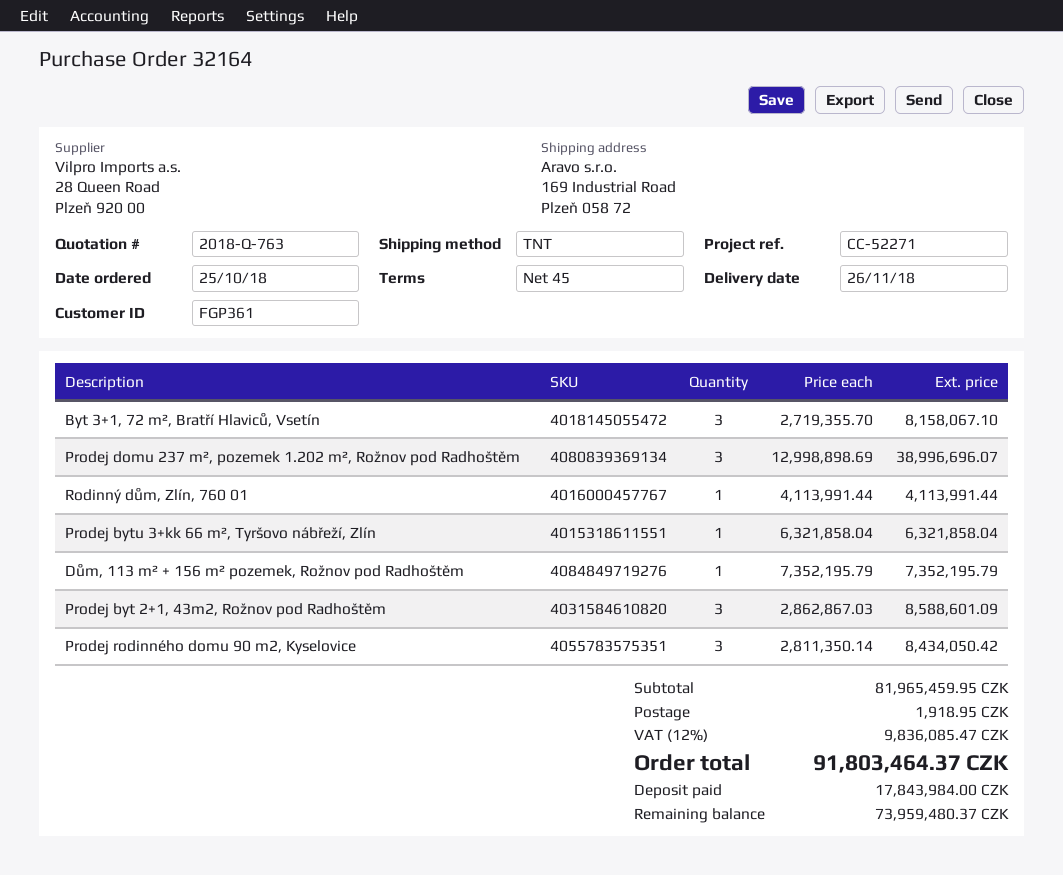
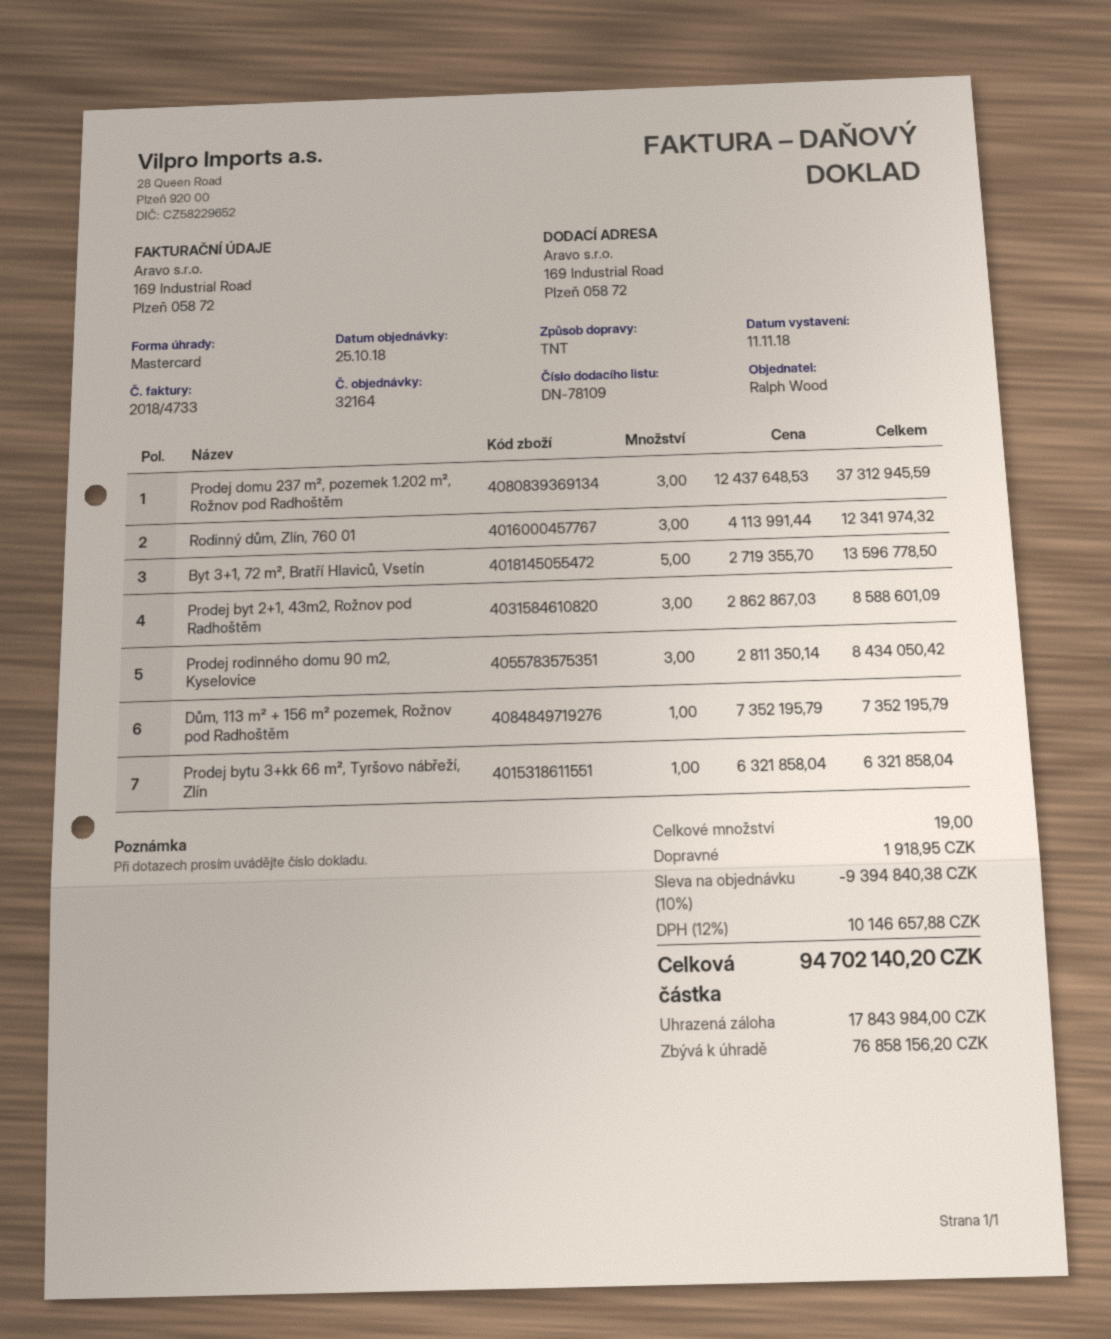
Byt 3+1, 72 m², Bratří Hlaviců, Vsetín: 3 x 2719355.70 = 8158067.10 -> 5 x 2719355.70 = 13596778.50
Prodej domu 237 m², pozemek 1.202 m², Rožnov pod Radhoštěm: 3 x 12998898.69 = 38996696.07 -> 3 x 12437648.53 = 37312945.59
Rodinný dům, Zlín, 760 01: 1 x 4113991.44 = 4113991.44 -> 3 x 4113991.44 = 12341974.32
discount: none -> 10% = 9394840.38
tax: 12% = 9836085.47 -> 12% = 10146657.88
total: 91803464.37 -> 94702140.20
balance: 73959480.37 -> 76858156.20

